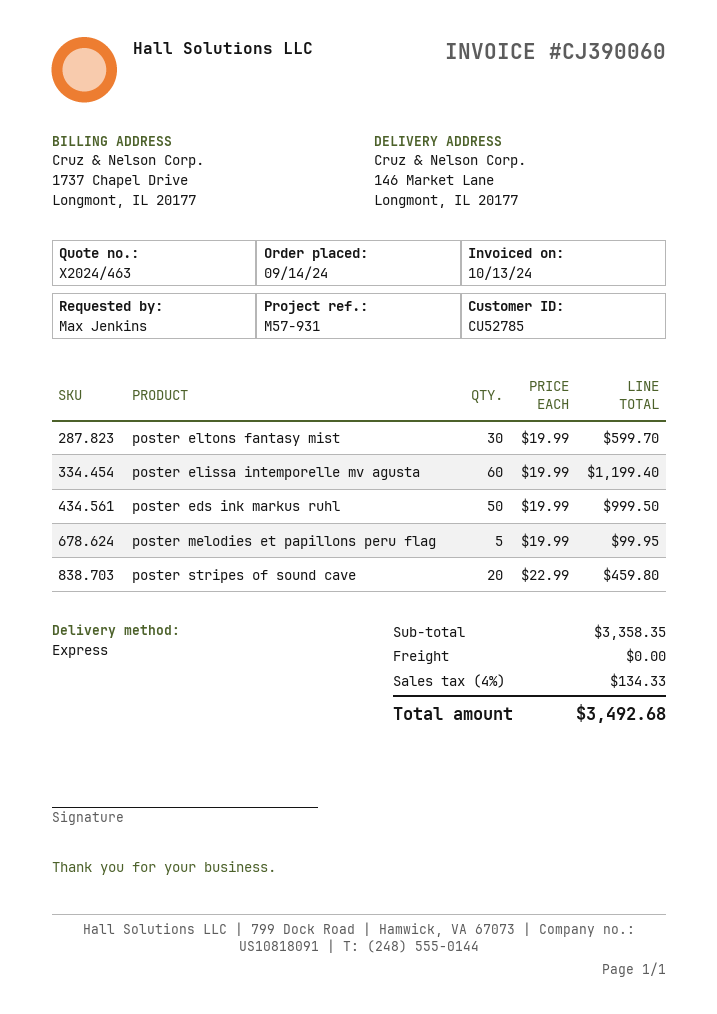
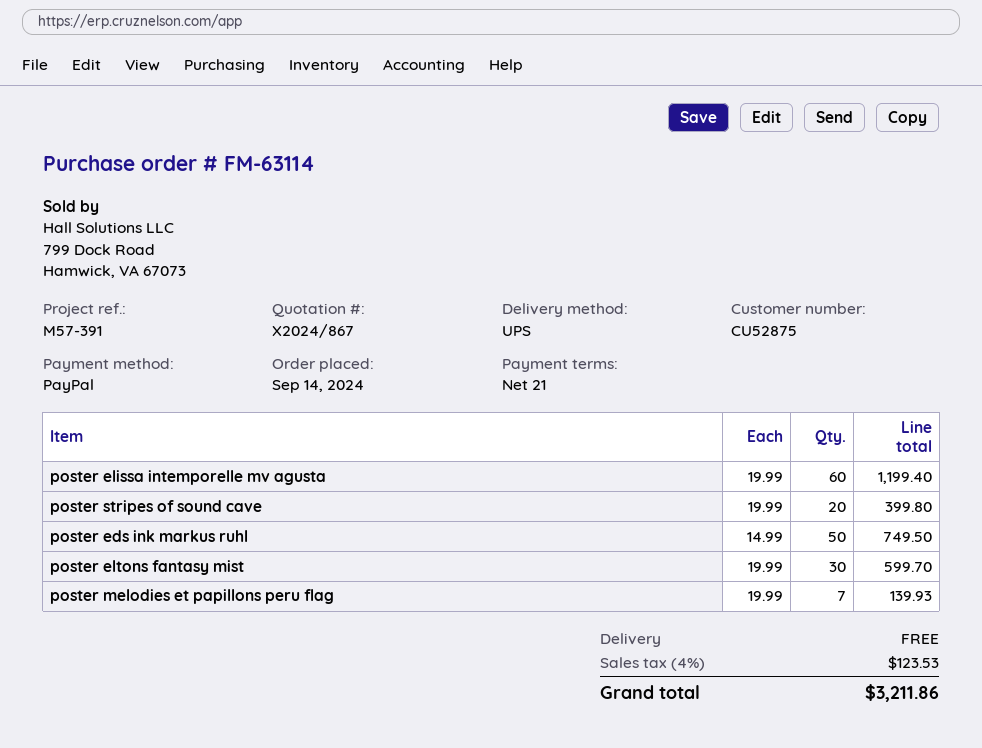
quote number: X2024/463 -> X2024/867
customer number: CU52785 -> CU52875
reference: M57-931 -> M57-391
shipping method: express -> UPS
poster eds ink markus ruhl: 50 x 19.99 = 999.50 -> 50 x 14.99 = 749.50
poster melodies et papillons peru flag: 5 x 19.99 = 99.95 -> 7 x 19.99 = 139.93
poster stripes of sound cave: 20 x 22.99 = 459.80 -> 20 x 19.99 = 399.80
tax: 4% = 134.33 -> 4% = 123.53
total: 3492.68 -> 3211.86

